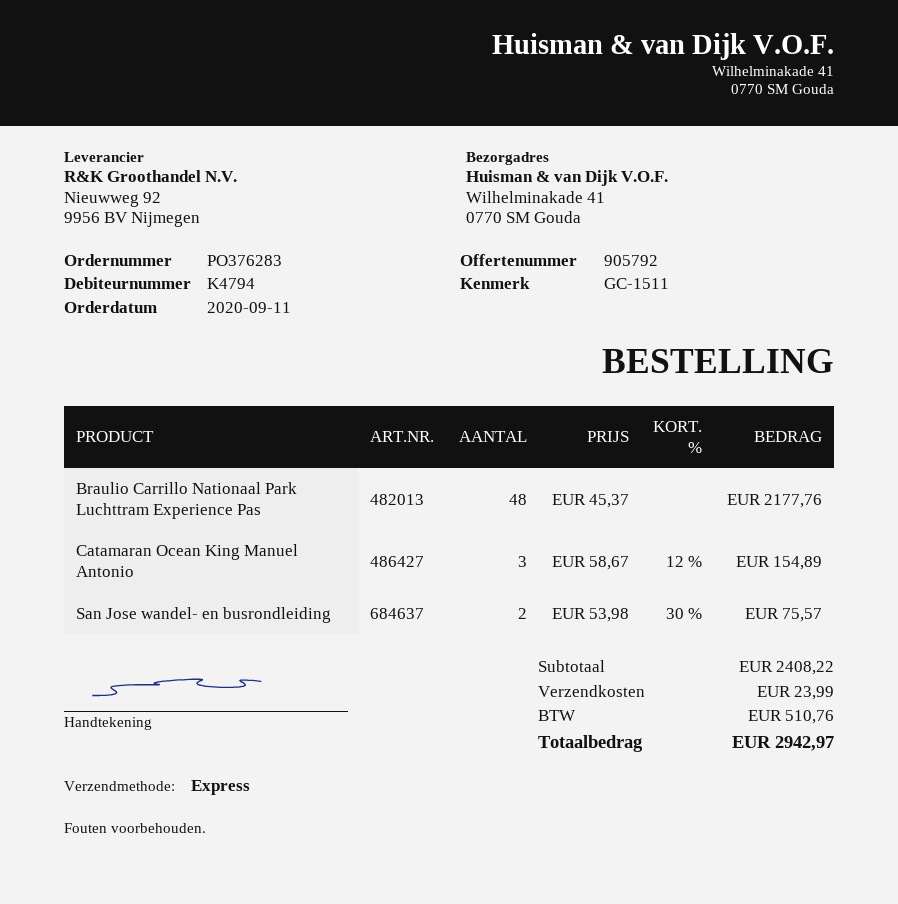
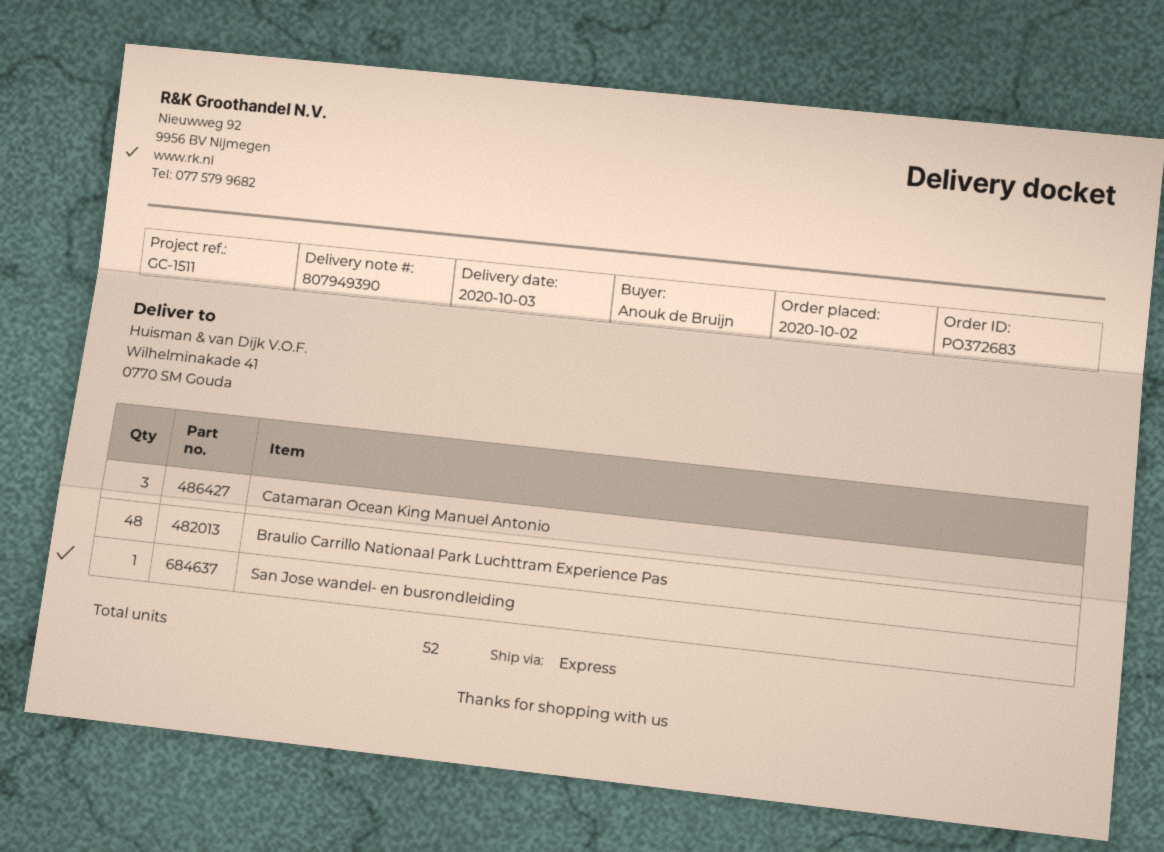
order number: PO376283 -> PO372683
order date: 2020-09-11 -> 2020-10-02
San Jose wandel- en busrondleiding: 2 -> 1

